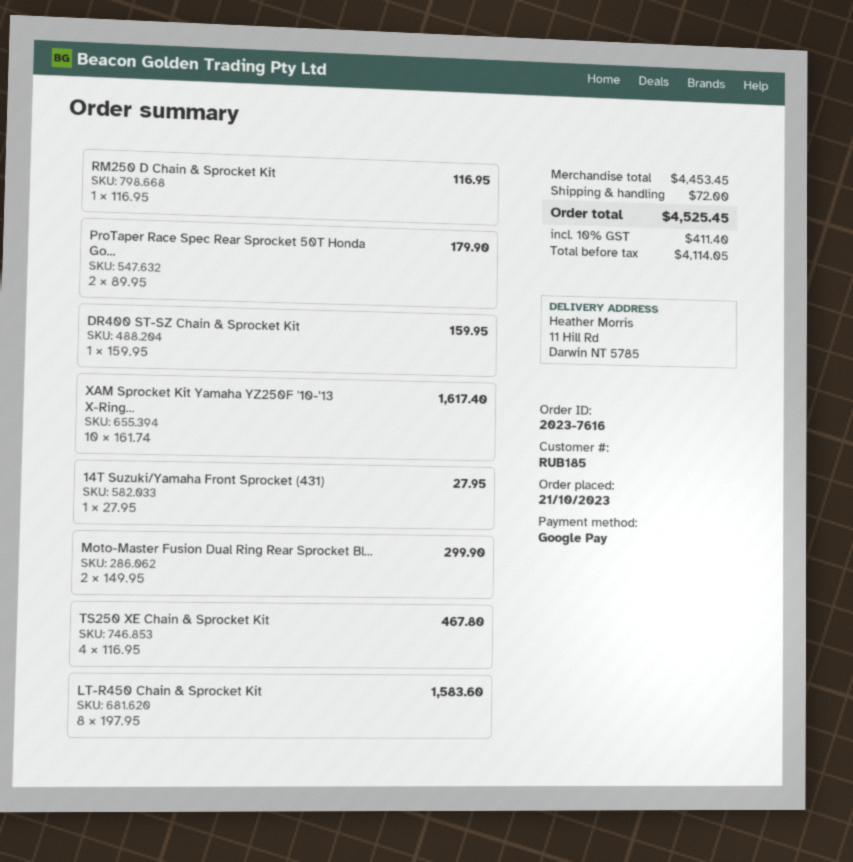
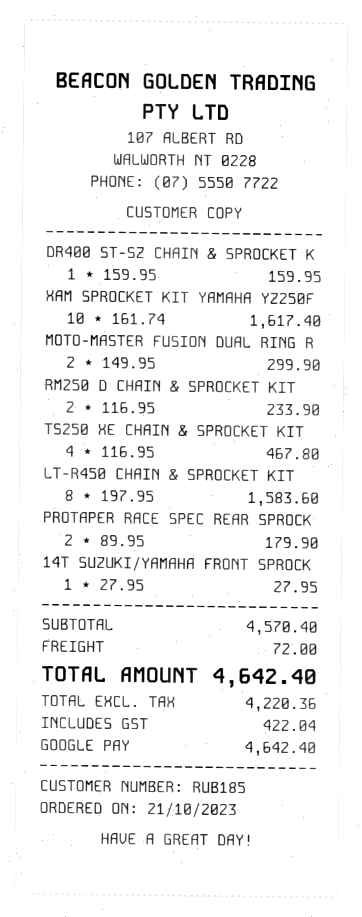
RM250 D Chain & Sprocket Kit: 1 x 116.95 = 116.95 -> 2 x 116.95 = 233.90
subtotal: 4453.45 -> 4570.40
net: 4114.05 -> 4220.36
tax: 411.40 -> 422.04
total: 4525.45 -> 4642.40

